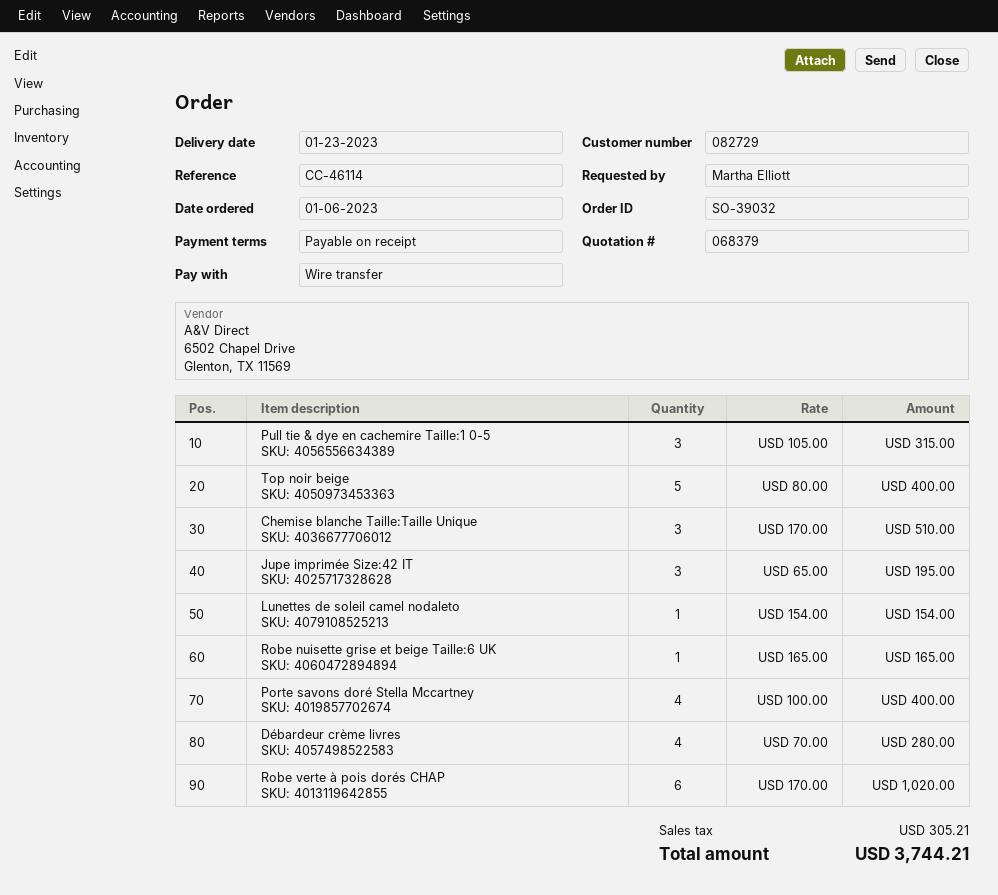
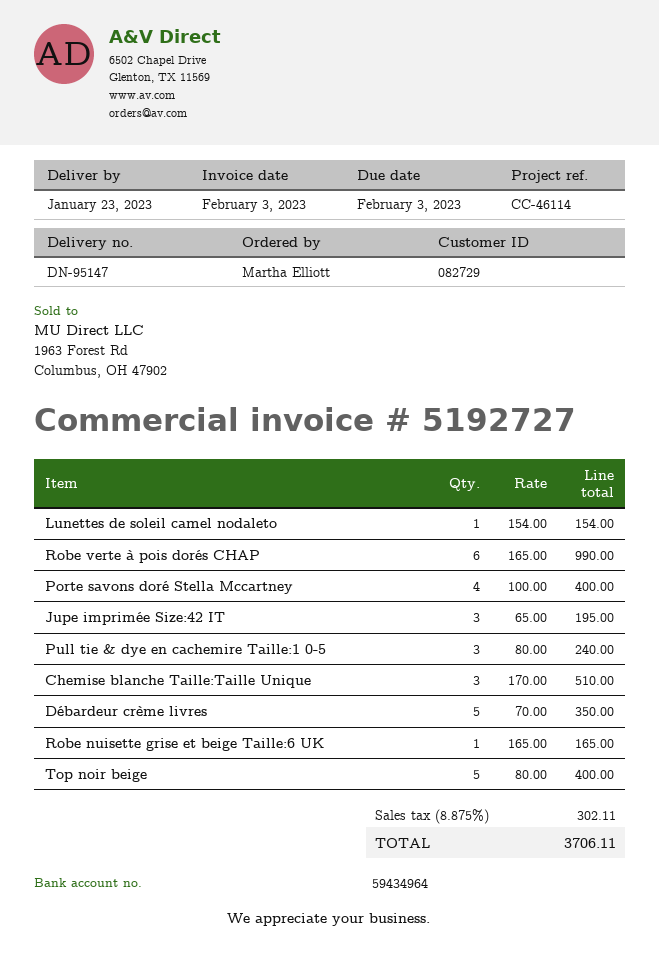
Pull tie & dye en cachemire Taille:1 0-5: 3 x 105.00 = 315.00 -> 3 x 80.00 = 240.00
Débardeur crème livres: 4 x 70.00 = 280.00 -> 5 x 70.00 = 350.00
Robe verte à pois dorés CHAP: 6 x 170.00 = 1020.00 -> 6 x 165.00 = 990.00
tax: 305.21 -> 302.11
total: 3744.21 -> 3706.11

